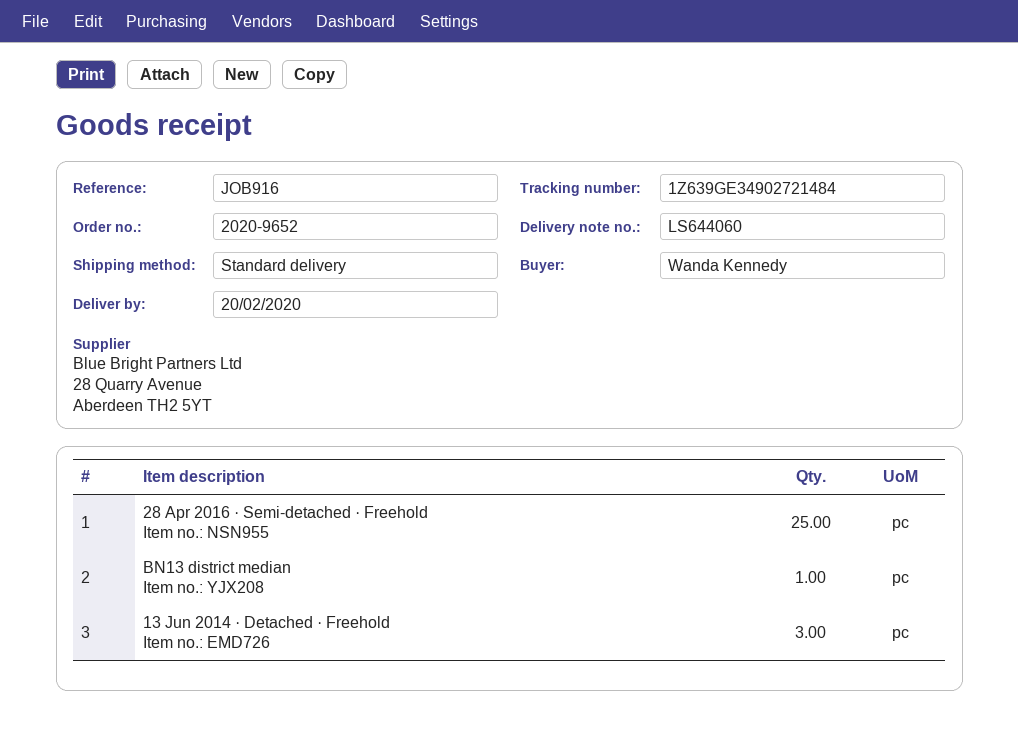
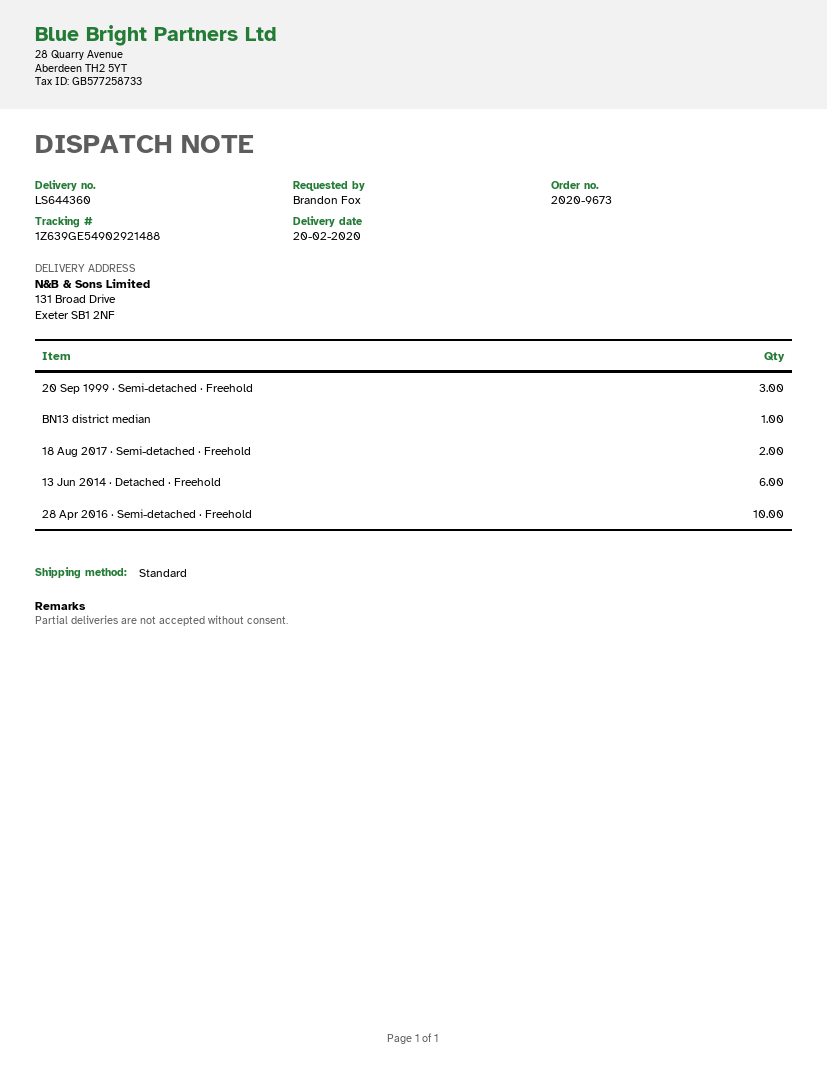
order number: 2020-9652 -> 2020-9673
delivery note number: LS644060 -> LS644360
ordered by: Wanda Kennedy -> Brandon Fox
tracking number: 1Z639GE34902721484 -> 1Z639GE54902921488
28 Apr 2016 · Semi-detached · Freehold: 25 -> 10
13 Jun 2014 · Detached · Freehold: 3 -> 6
20 Sep 1999 · Semi-detached · Freehold: none -> 3
18 Aug 2017 · Semi-detached · Freehold: none -> 2

